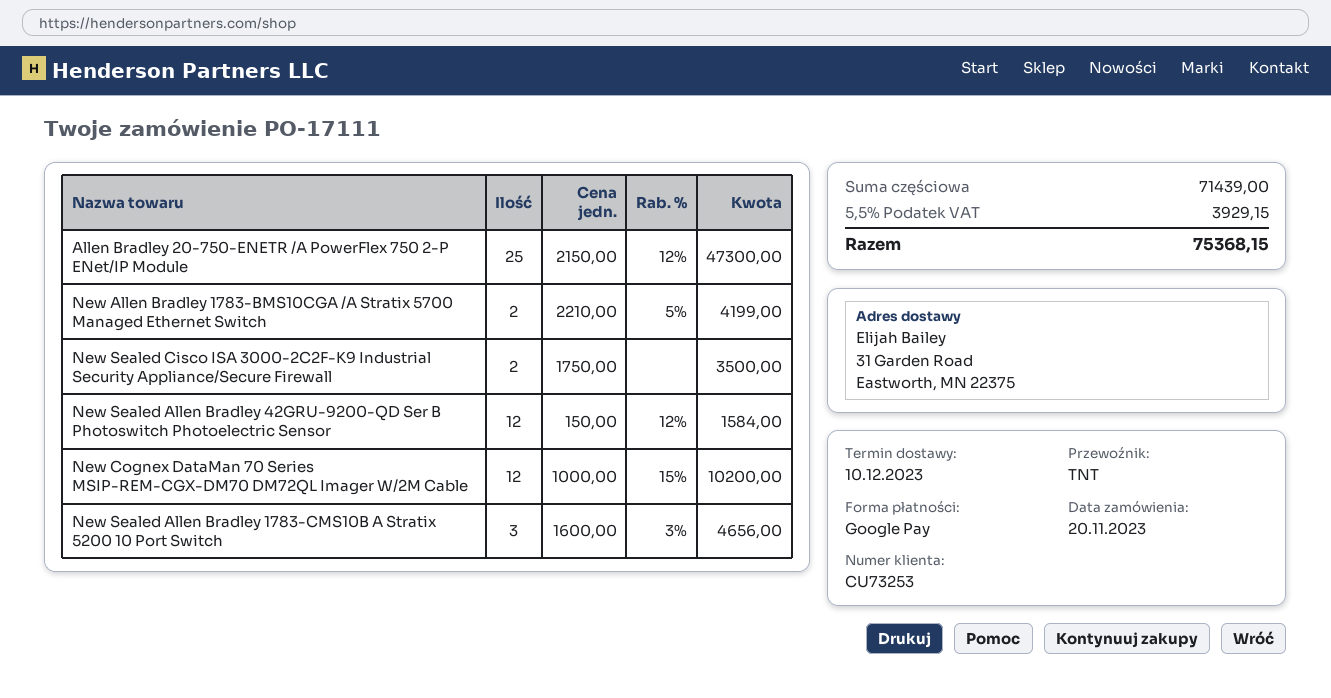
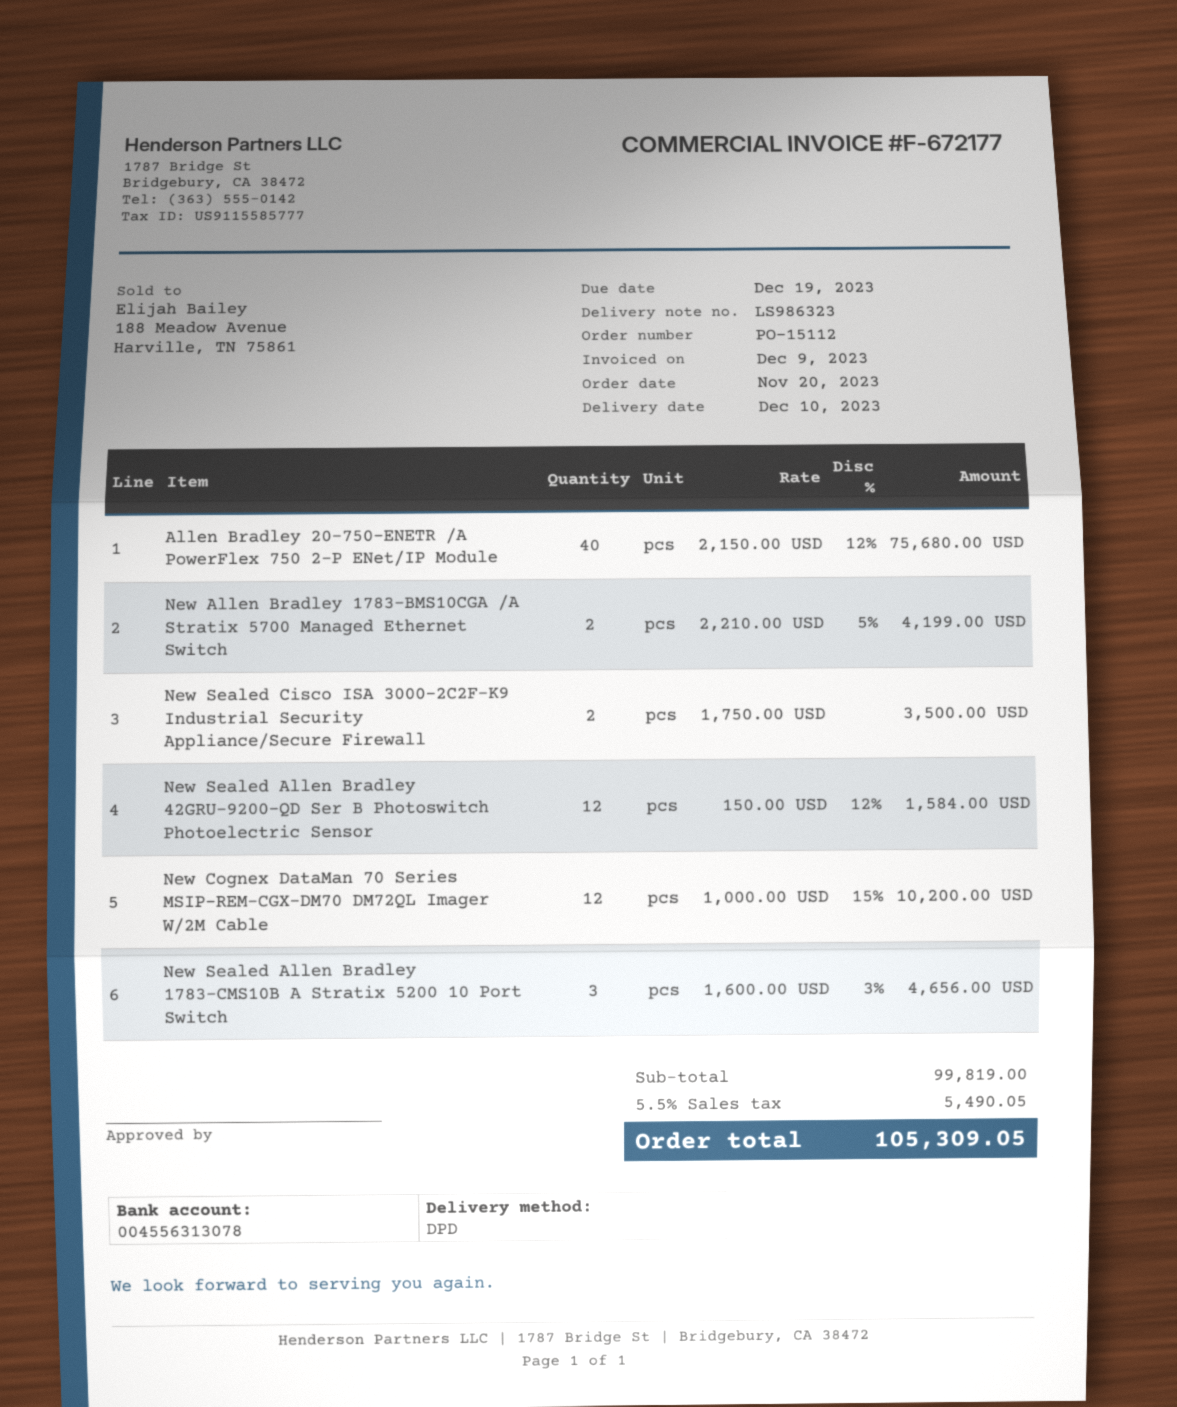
order number: PO-17111 -> PO-15112
shipping method: TNT -> DPD
Allen Bradley 20-750-ENETR /A PowerFlex 750 2-P ENet/IP Module: 25 x 2150.00 - 12% = 47300.00 -> 40 x 2150.00 - 12% = 75680.00
subtotal: 71439.00 -> 99819.00
tax: 5.5% = 3929.15 -> 5.5% = 5490.05
total: 75368.15 -> 105309.05

